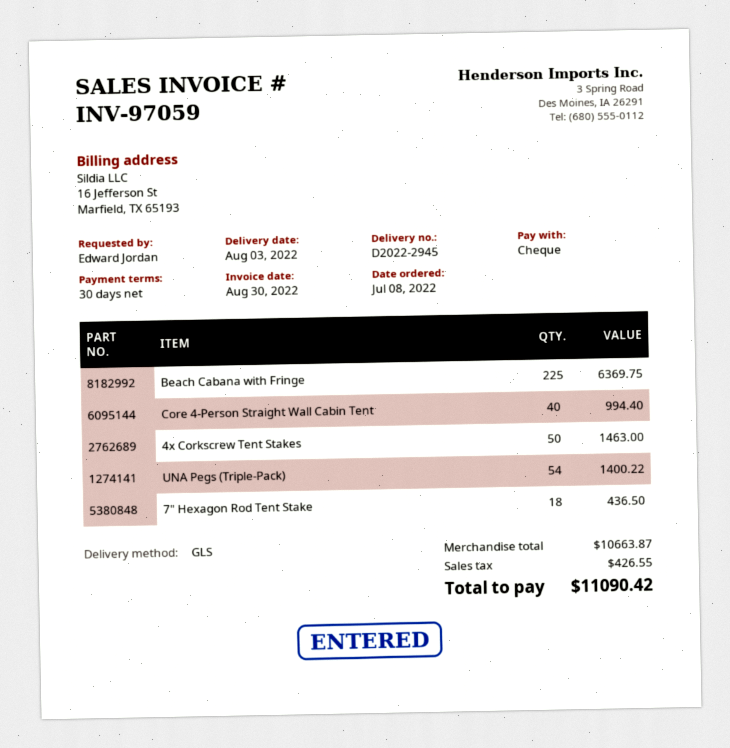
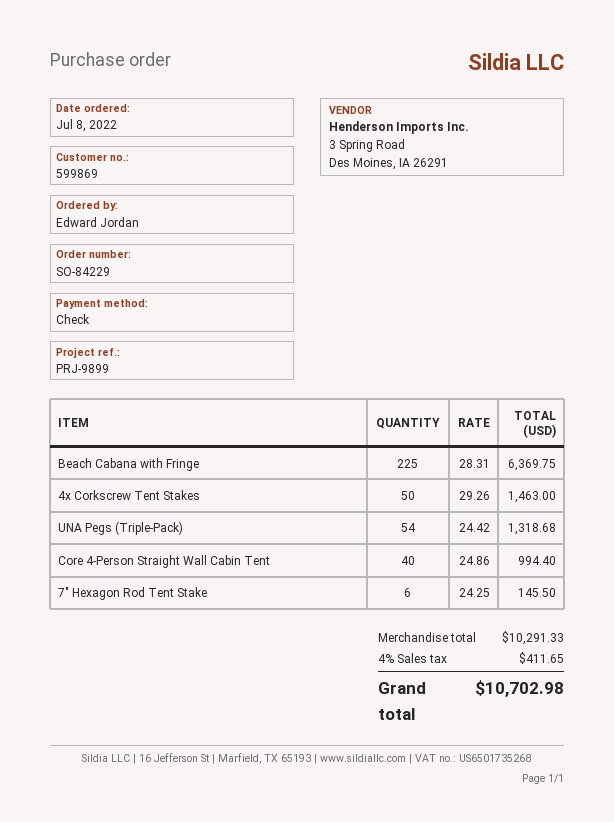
UNA Pegs (Triple-Pack): 54 for 1400.22 -> 54 for 1318.68
7" Hexagon Rod Tent Stake: 18 for 436.50 -> 6 for 145.50
subtotal: 10663.87 -> 10291.33
tax: 426.55 -> 411.65
total: 11090.42 -> 10702.98

